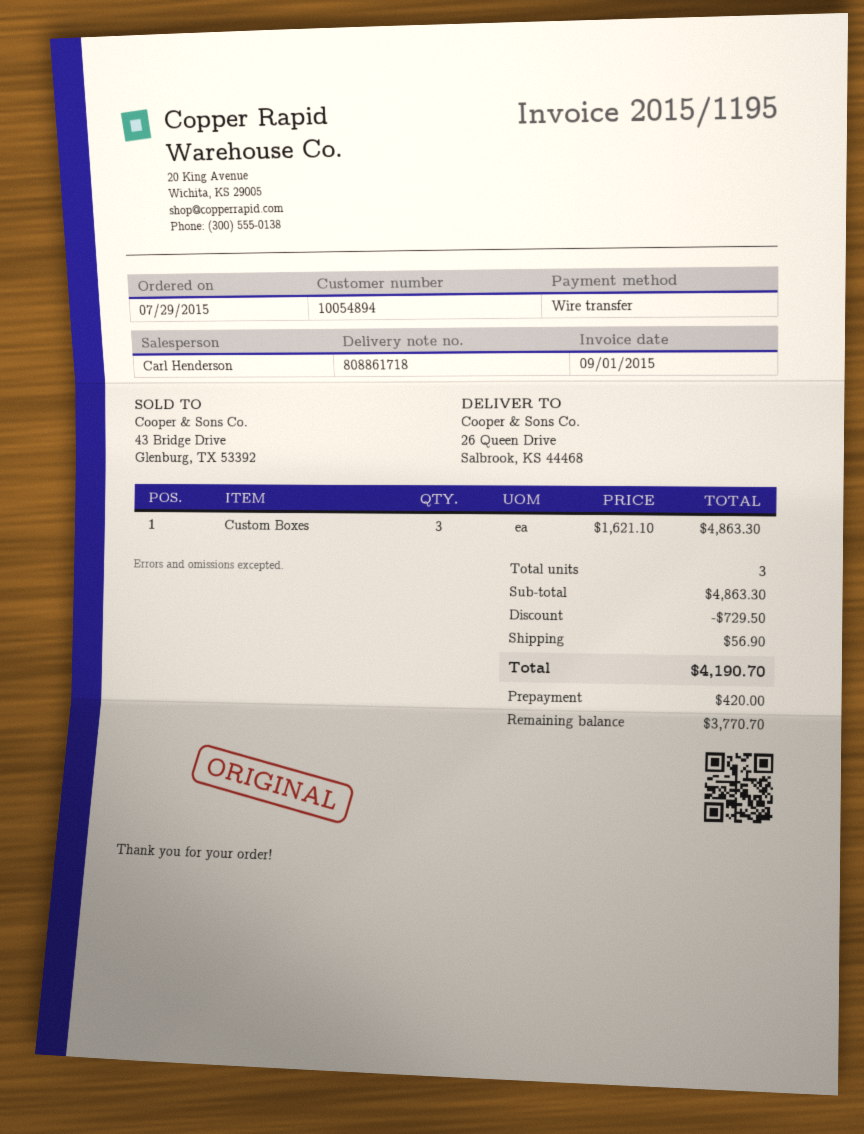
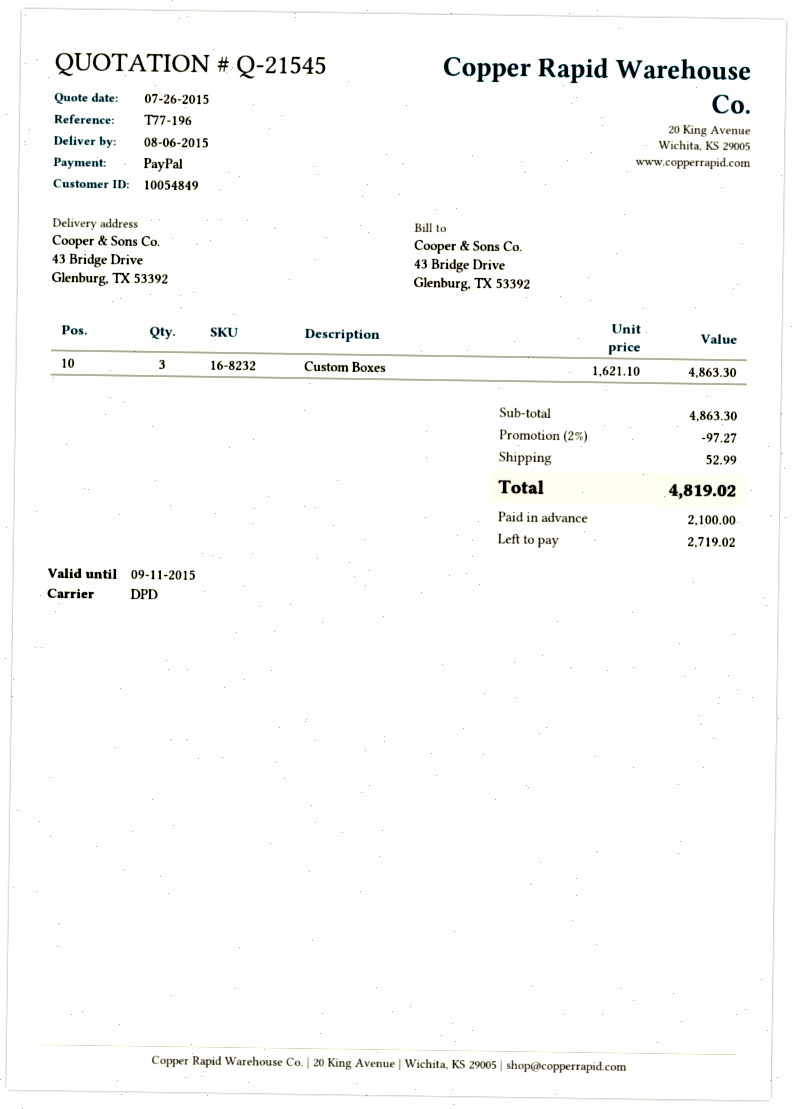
customer number: 10054894 -> 10054849
payment method: bank transfer -> PayPal
ship to: 26 Queen Drive, Salbrook, KS 44468 -> 43 Bridge Drive, Glenburg, TX 53392
discount: 729.50 -> 97.27
shipping: 56.90 -> 52.99
total: 4190.70 -> 4819.02
deposit: 420.00 -> 2100.00
balance: 3770.70 -> 2719.02

